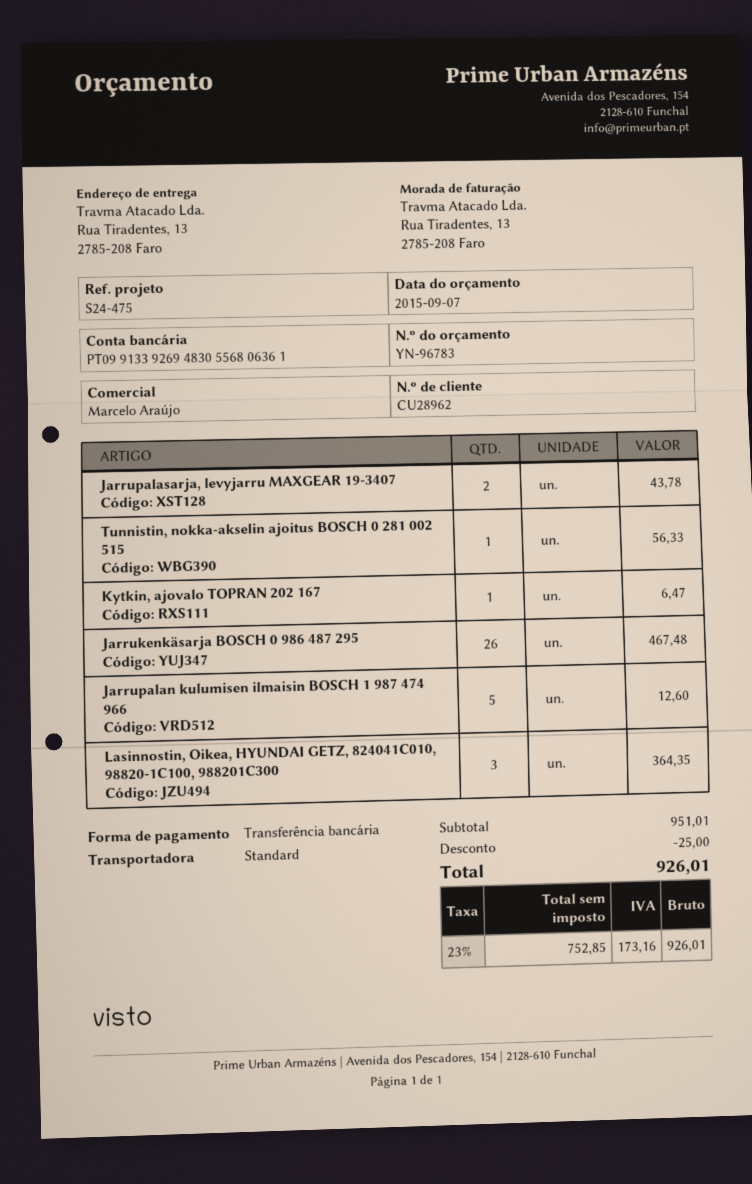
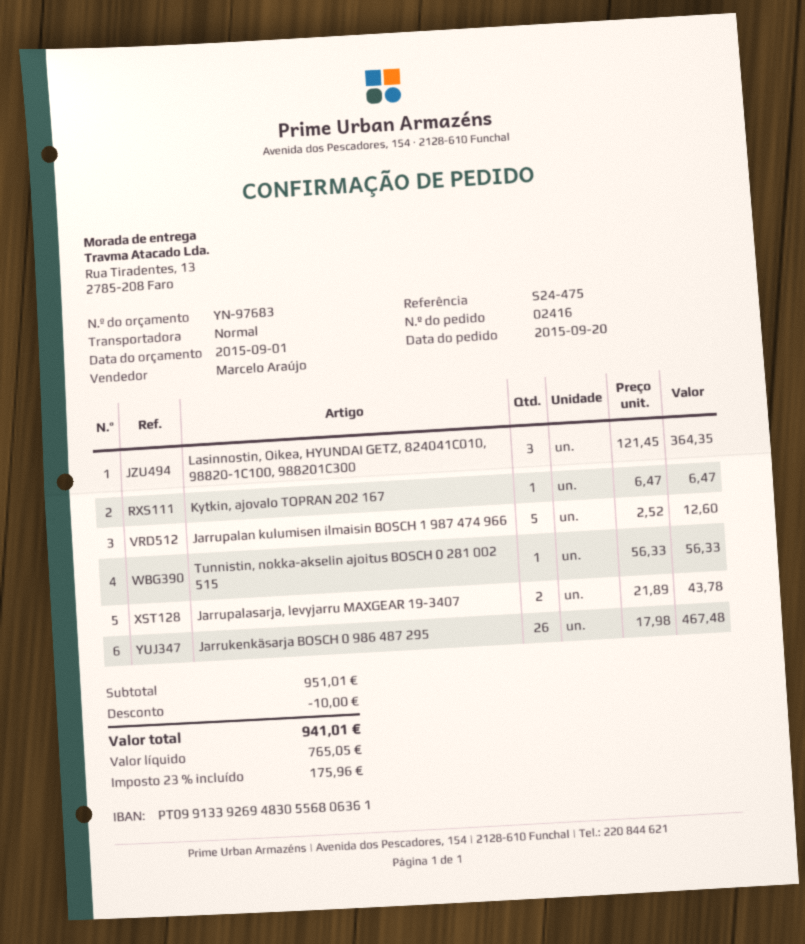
quote number: YN-96783 -> YN-97683
quote date: 2015-09-07 -> 2015-09-01
discount: 25.00 -> 10.00
net: 752.85 -> 765.05
tax: 23% = 173.16 -> 23% = 175.96
total: 926.01 -> 941.01

